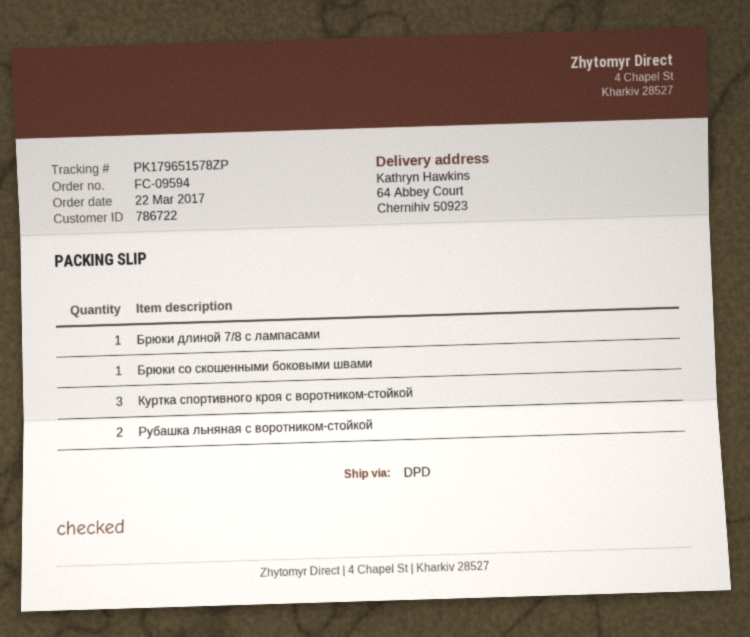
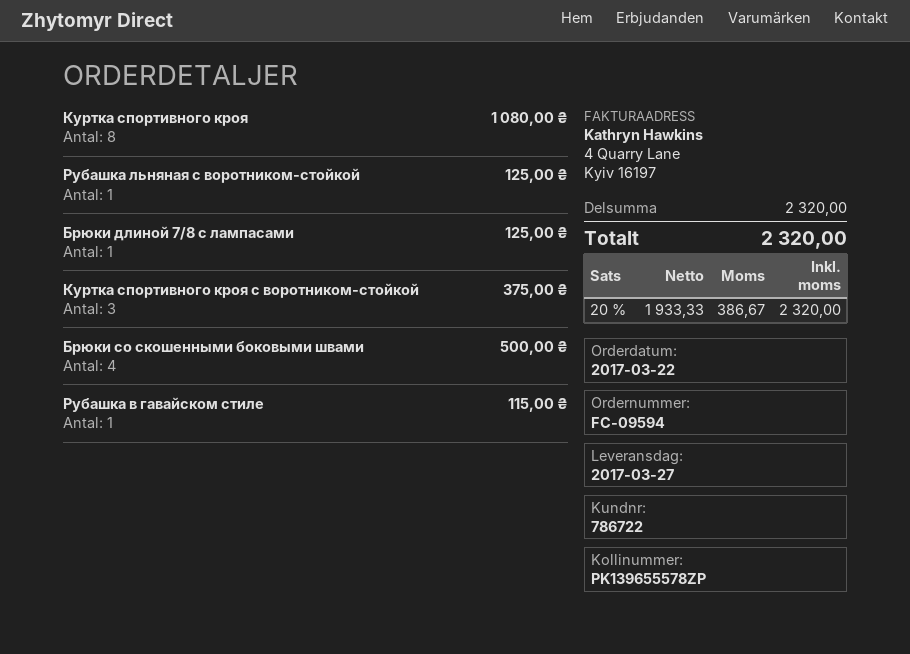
tracking number: PK179651578ZP -> PK139655578ZP
Брюки со скошенными боковыми швами: 1 -> 4
Рубашка льняная с воротником-стойкой: 2 -> 1
Куртка спортивного кроя: none -> 8
Рубашка в гавайском стиле: none -> 1

